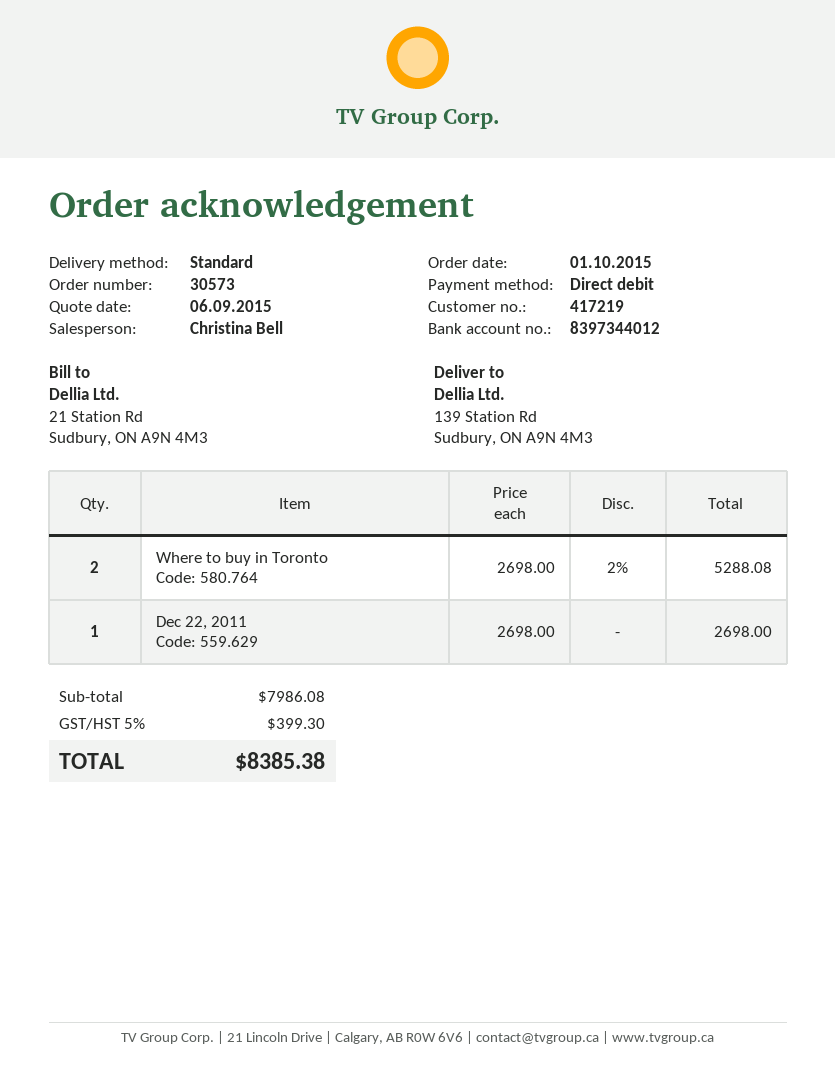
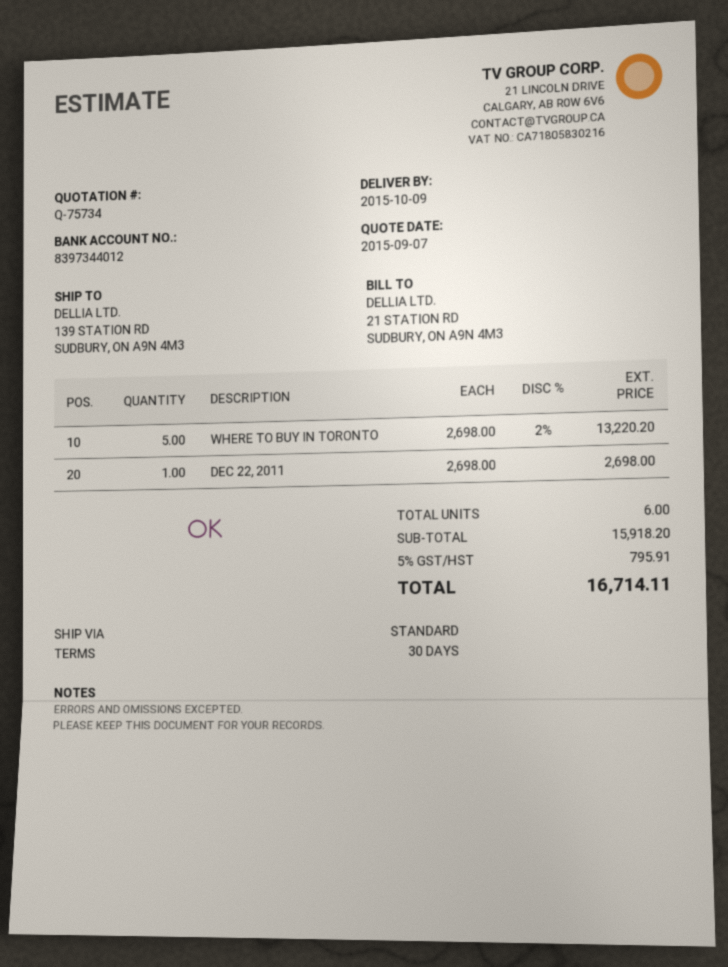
quote date: 2015-09-06 -> 2015-09-07
Where to buy in Toronto: 2 x 2698.00 - 2% = 5288.08 -> 5 x 2698.00 - 2% = 13220.20
subtotal: 7986.08 -> 15918.20
tax: 5% = 399.30 -> 5% = 795.91
total: 8385.38 -> 16714.11

